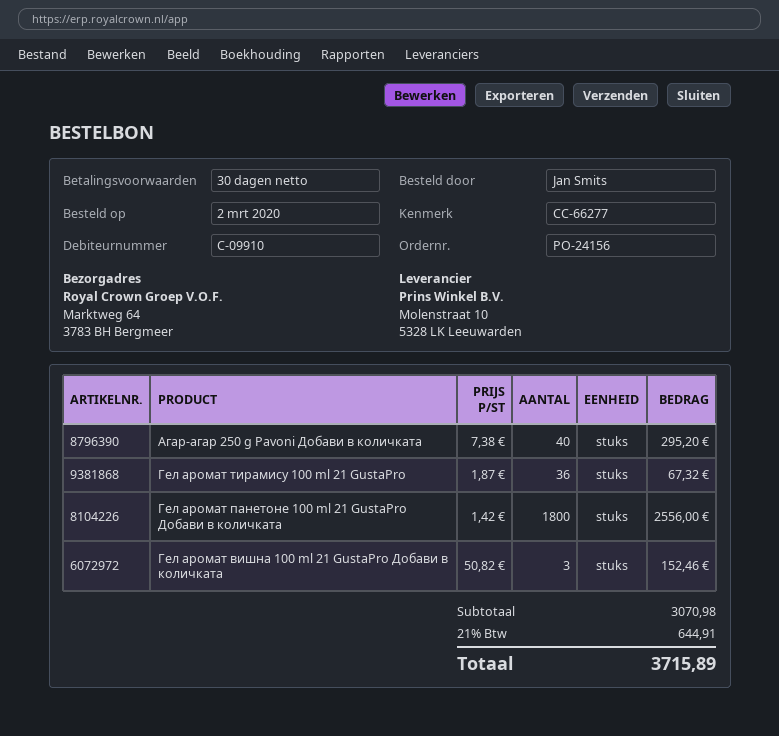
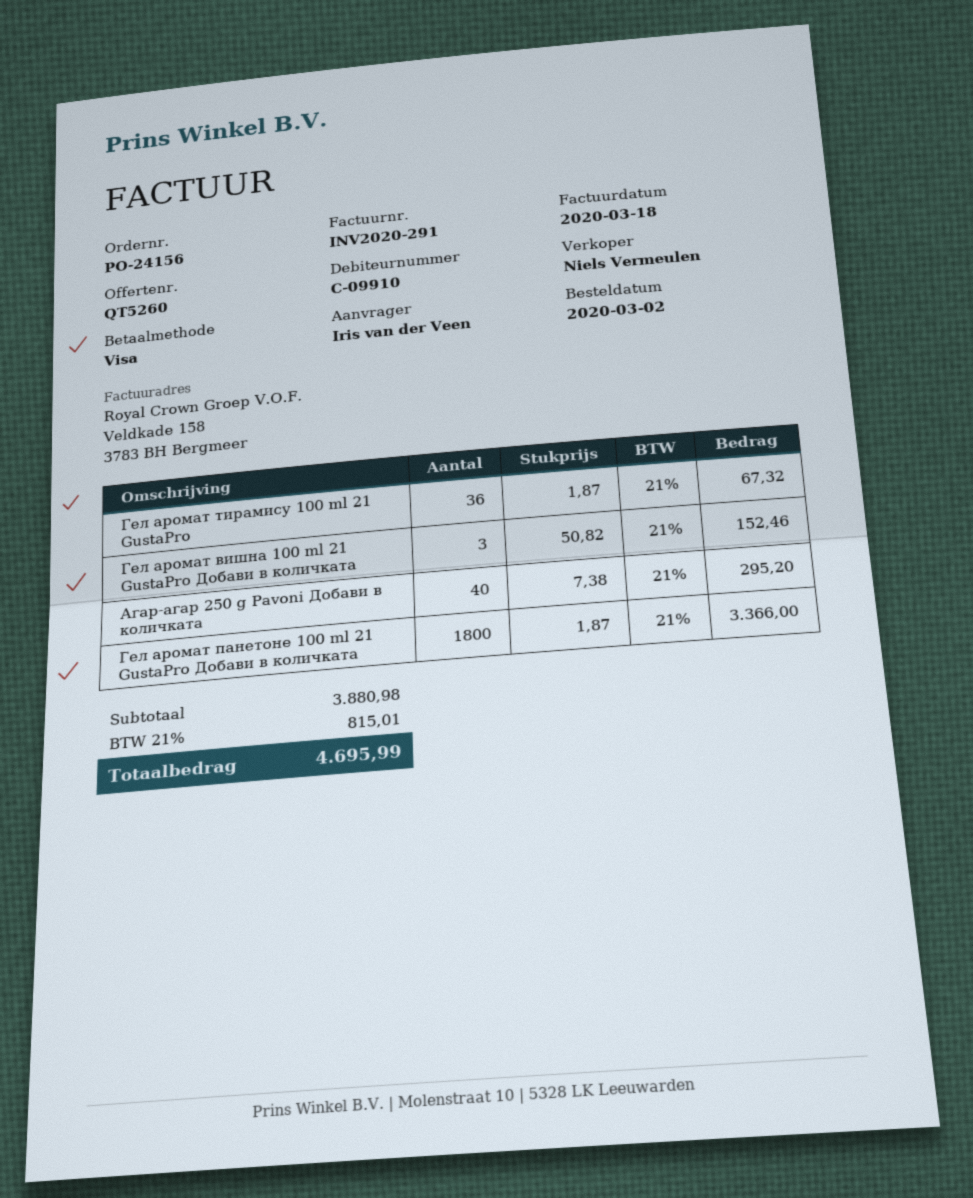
ordered by: Jan Smits -> Iris van der Veen
Гел аромат панетоне 100 ml 21 GustaPro Добави в количката: 1800 x 1.42 = 2556.00 -> 1800 x 1.87 = 3366.00
subtotal: 3070.98 -> 3880.98
tax: 21% = 644.91 -> 21% = 815.01
total: 3715.89 -> 4695.99

